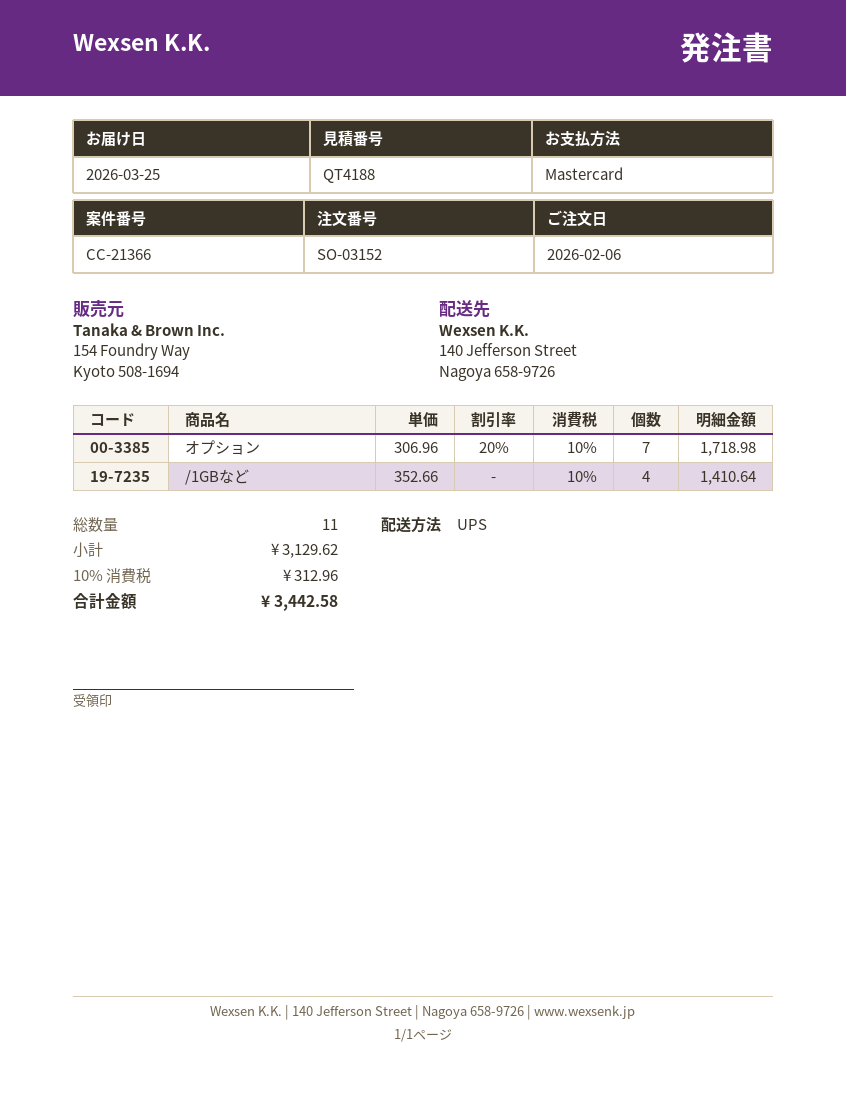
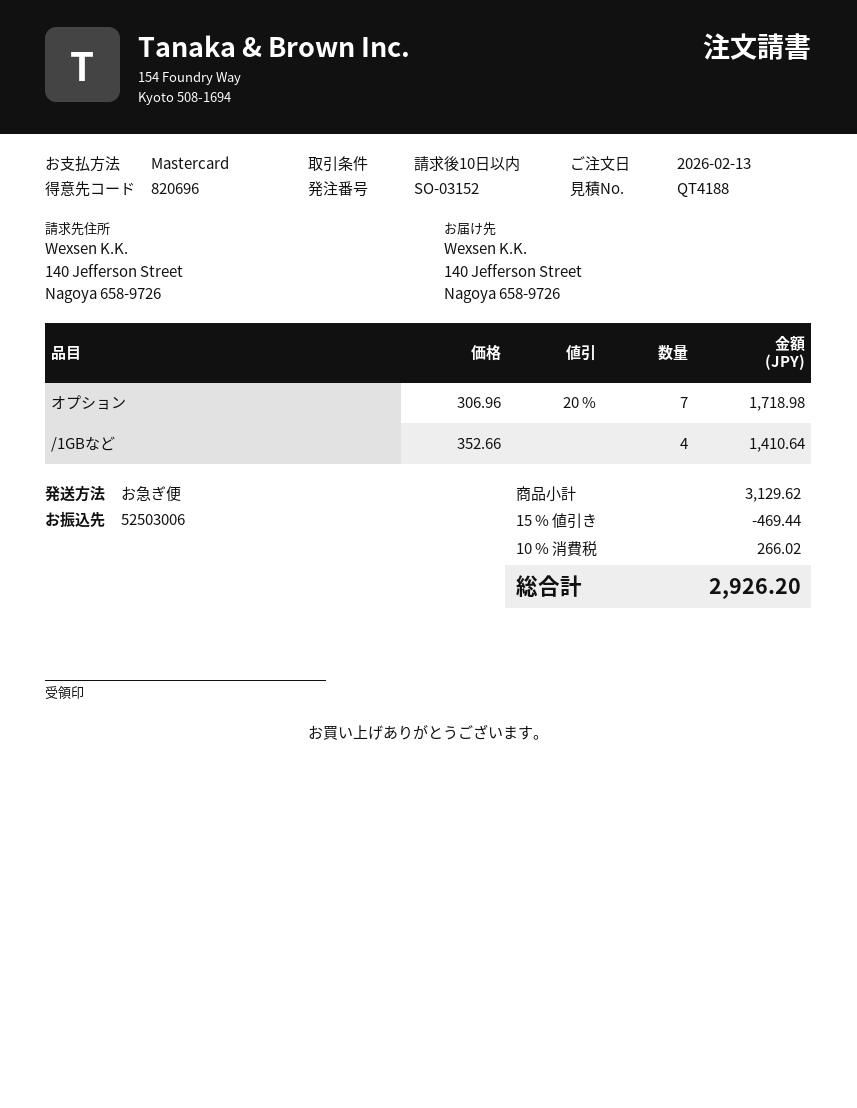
order date: 2026-02-06 -> 2026-02-13
shipping method: UPS -> express
discount: none -> 15% = 469.44
tax: 10% = 312.96 -> 10% = 266.02
total: 3442.58 -> 2926.20

